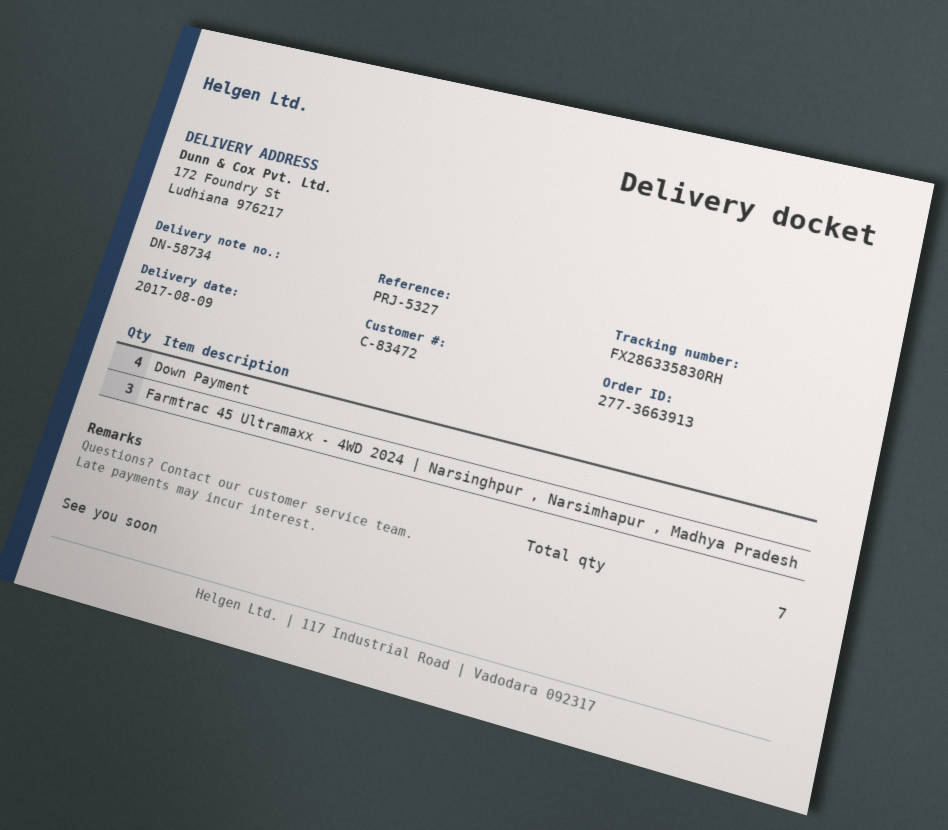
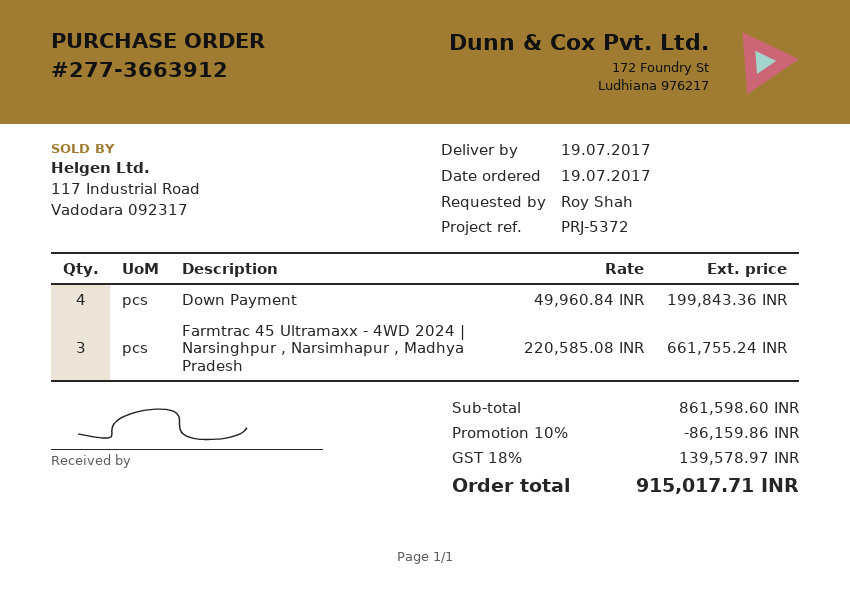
order number: 277-3663913 -> 277-3663912
delivery date: 2017-08-09 -> 2017-07-19
reference: PRJ-5327 -> PRJ-5372

